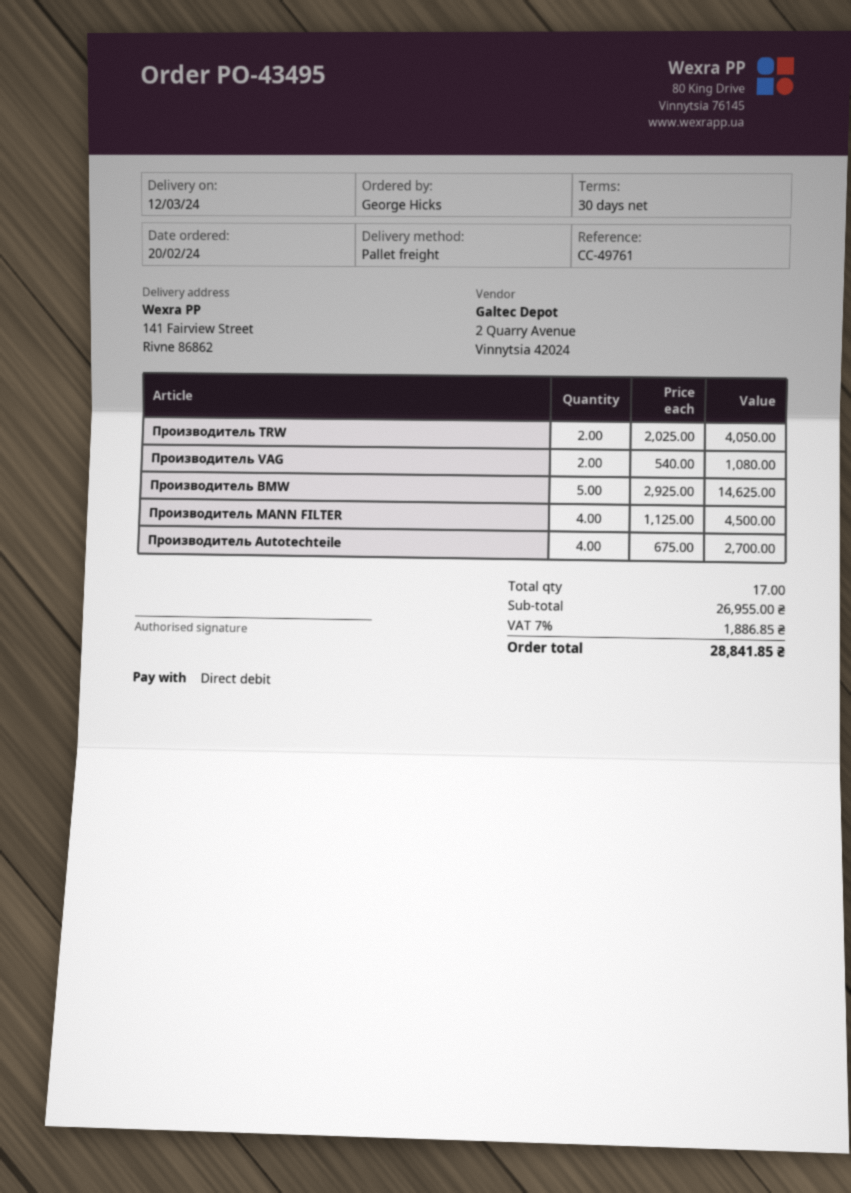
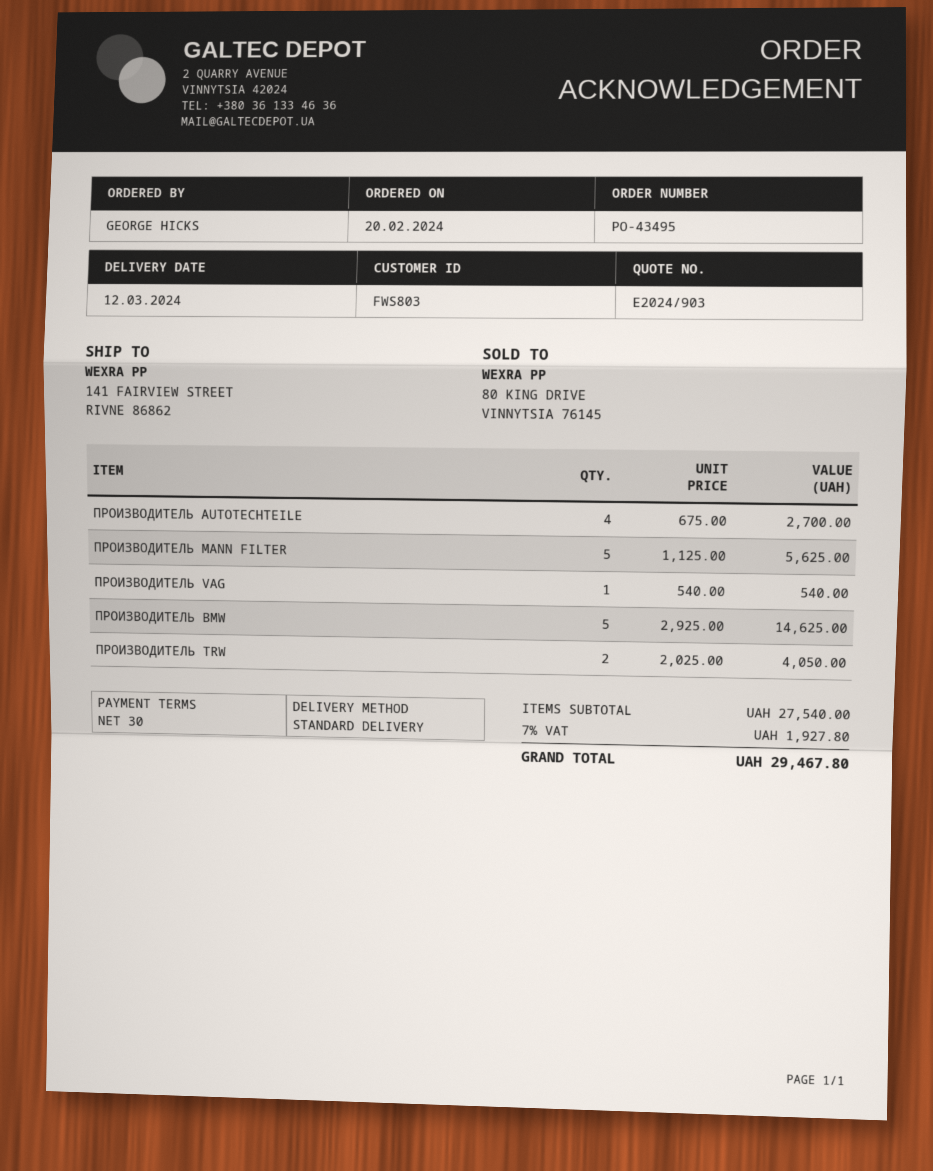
shipping method: pallet freight -> standard
Производитель VAG: 2 x 540.00 = 1080.00 -> 1 x 540.00 = 540.00
Производитель MANN FILTER: 4 x 1125.00 = 4500.00 -> 5 x 1125.00 = 5625.00
subtotal: 26955.00 -> 27540.00
tax: 7% = 1886.85 -> 7% = 1927.80
total: 28841.85 -> 29467.80

